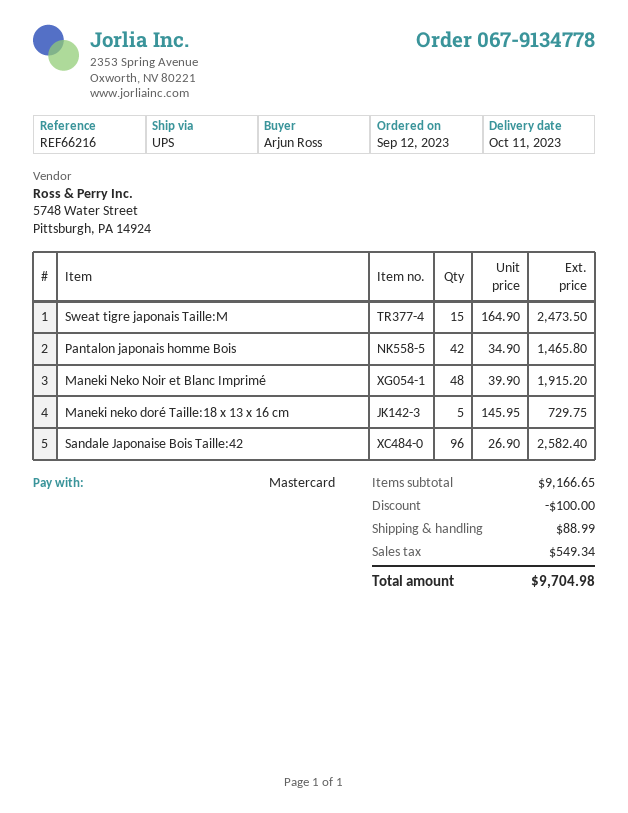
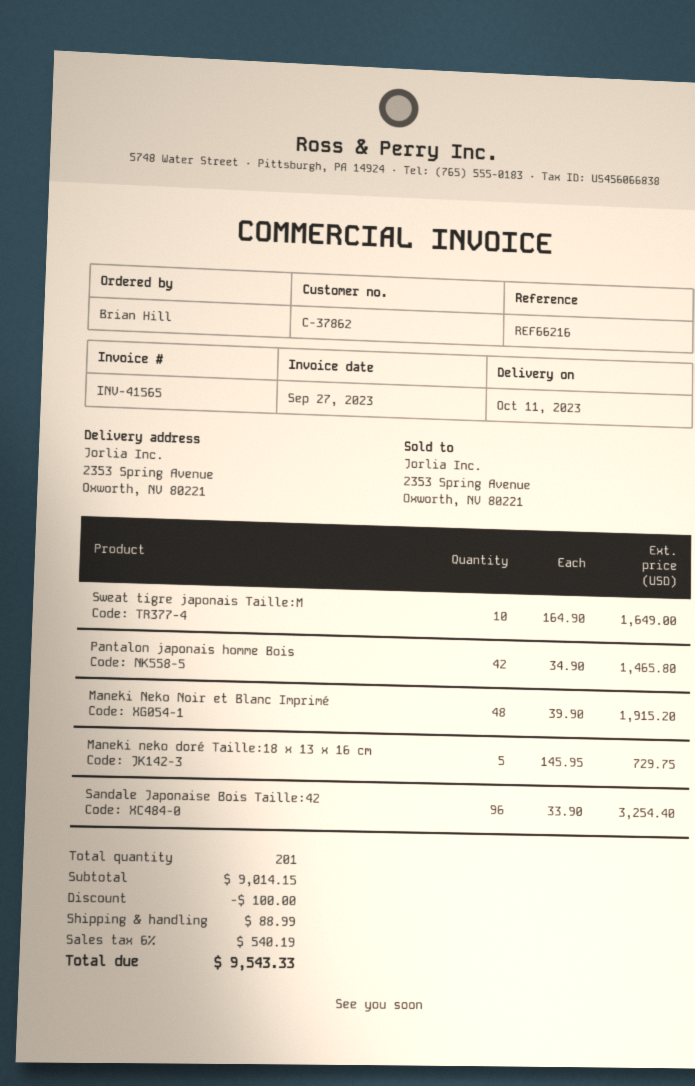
ordered by: Arjun Ross -> Brian Hill
Sweat tigre japonais Taille:M: 15 x 164.90 = 2473.50 -> 10 x 164.90 = 1649.00
Sandale Japonaise Bois Taille:42: 96 x 26.90 = 2582.40 -> 96 x 33.90 = 3254.40
subtotal: 9166.65 -> 9014.15
tax: 549.34 -> 540.19
total: 9704.98 -> 9543.33

